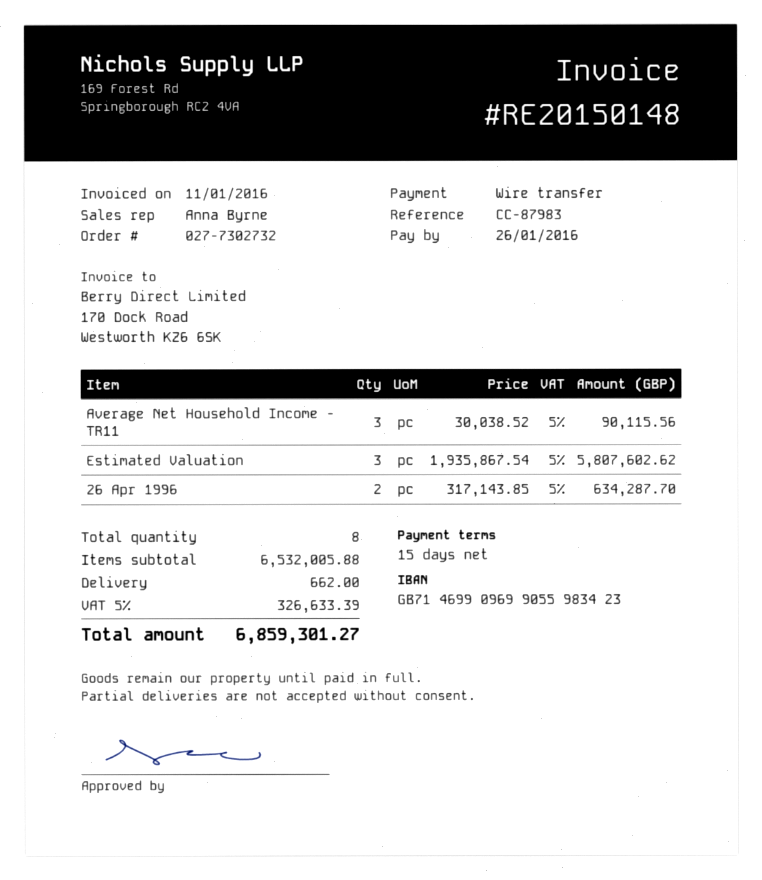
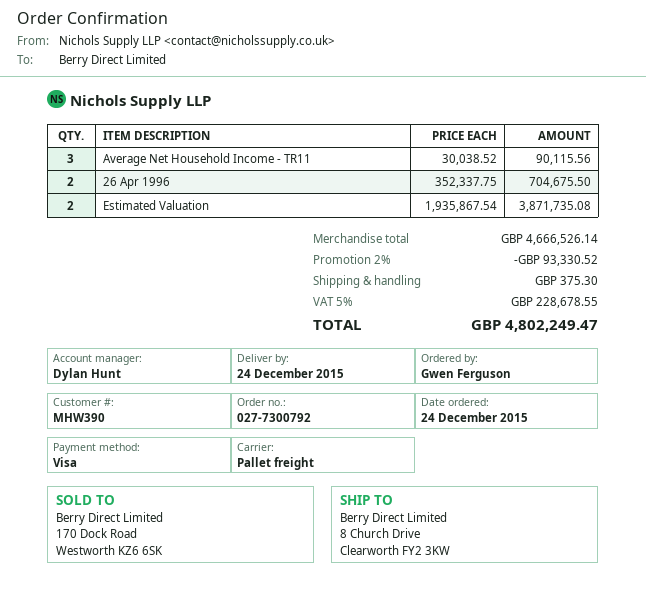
order number: 027-7302732 -> 027-7300792
sales rep: Anna Byrne -> Dylan Hunt
payment method: bank transfer -> Visa
Estimated Valuation: 3 x 1935867.54 = 5807602.62 -> 2 x 1935867.54 = 3871735.08
26 Apr 1996: 2 x 317143.85 = 634287.70 -> 2 x 352337.75 = 704675.50
subtotal: 6532005.88 -> 4666526.14
discount: none -> 2% = 93330.52
shipping: 662.00 -> 375.30
tax: 5% = 326633.39 -> 5% = 228678.55
total: 6859301.27 -> 4802249.47

